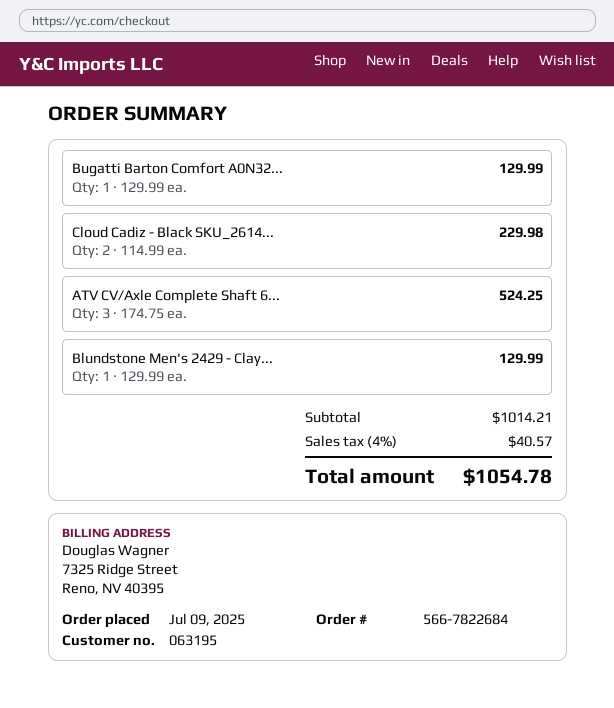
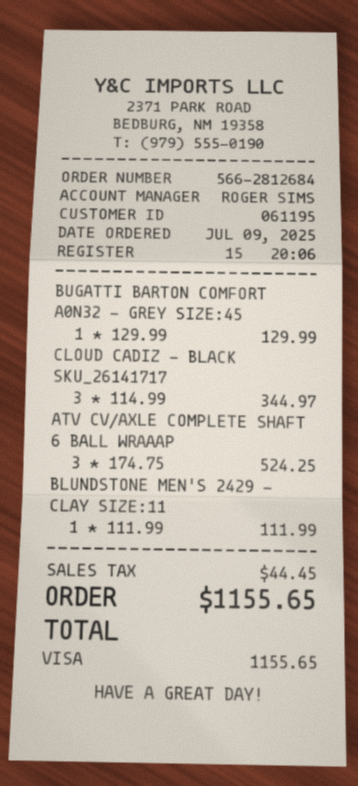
order number: 566-7822684 -> 566-2812684
customer number: 063195 -> 061195
Cloud Cadiz - Black SKU_2614...: 2 x 114.99 = 229.98 -> 3 x 114.99 = 344.97
Blundstone Men's 2429 - Clay...: 1 x 129.99 = 129.99 -> 1 x 111.99 = 111.99
tax: 40.57 -> 44.45
total: 1054.78 -> 1155.65

